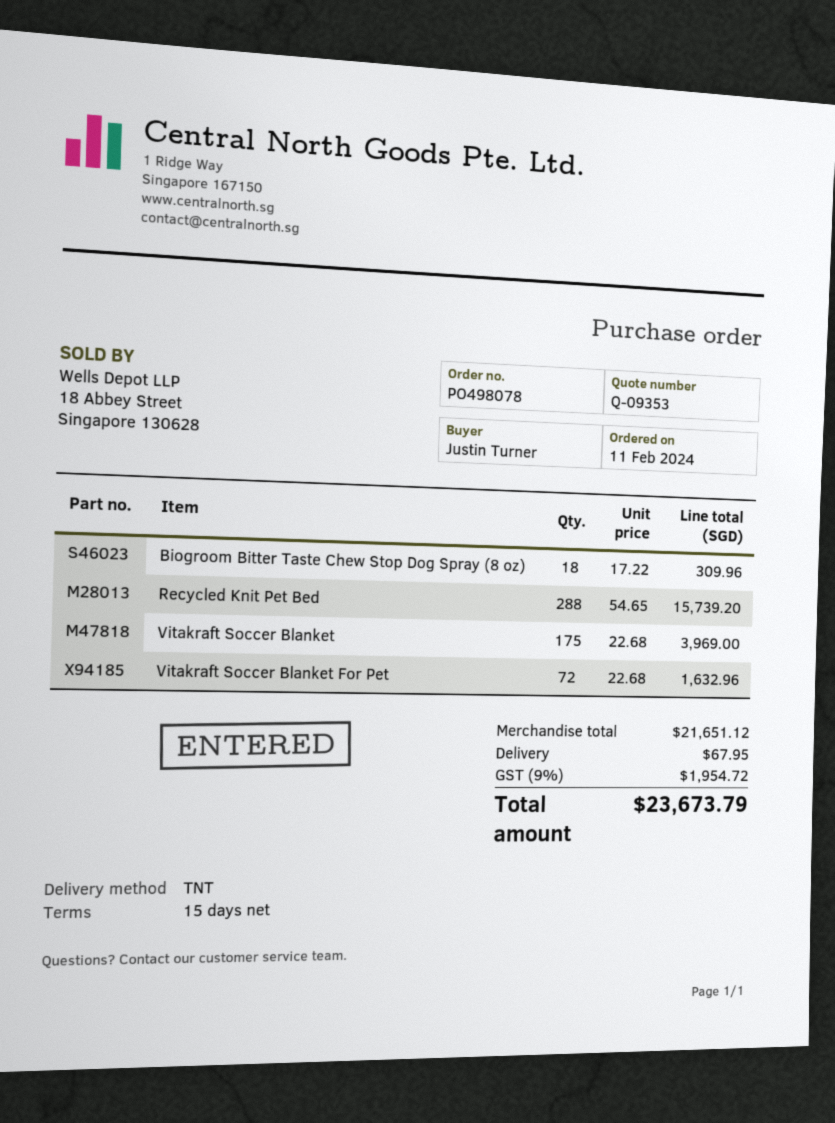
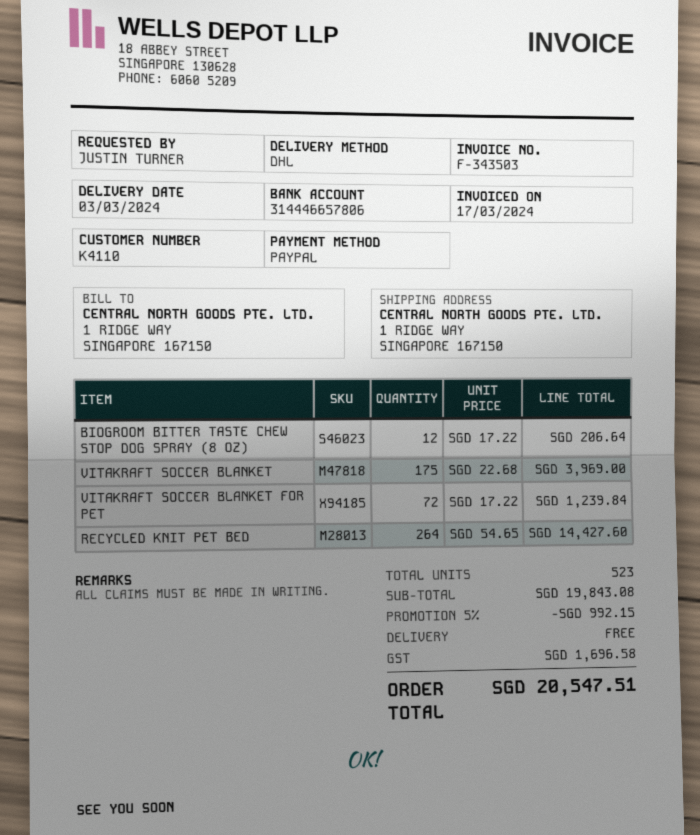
shipping method: TNT -> DHL
Biogroom Bitter Taste Chew Stop Dog Spray (8 oz): 18 x 17.22 = 309.96 -> 12 x 17.22 = 206.64
Recycled Knit Pet Bed: 288 x 54.65 = 15739.20 -> 264 x 54.65 = 14427.60
Vitakraft Soccer Blanket For Pet: 72 x 22.68 = 1632.96 -> 72 x 17.22 = 1239.84
subtotal: 21651.12 -> 19843.08
discount: none -> 5% = 992.15
shipping: 67.95 -> 0.00
tax: 1954.72 -> 1696.58
total: 23673.79 -> 20547.51

